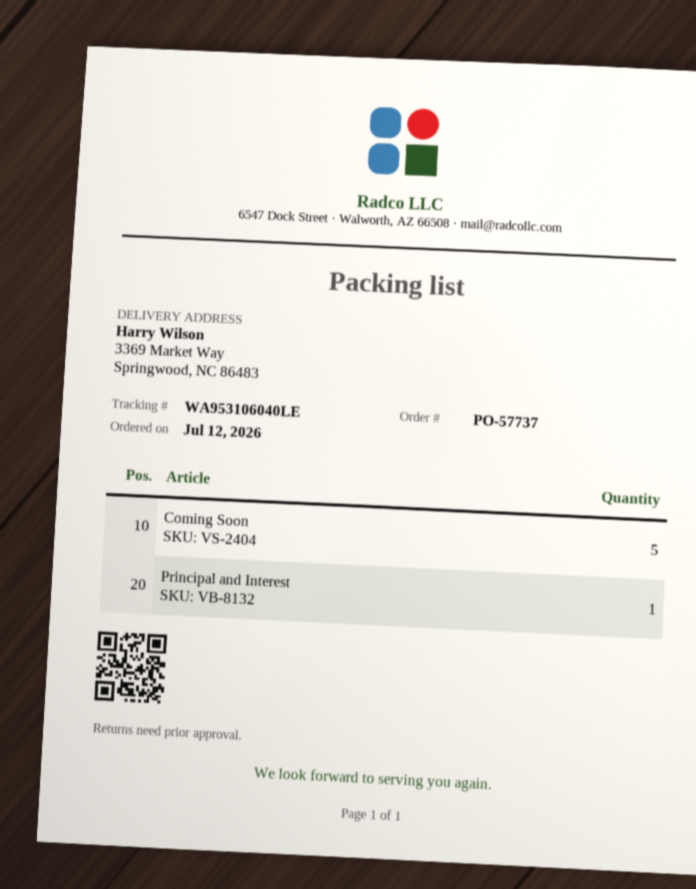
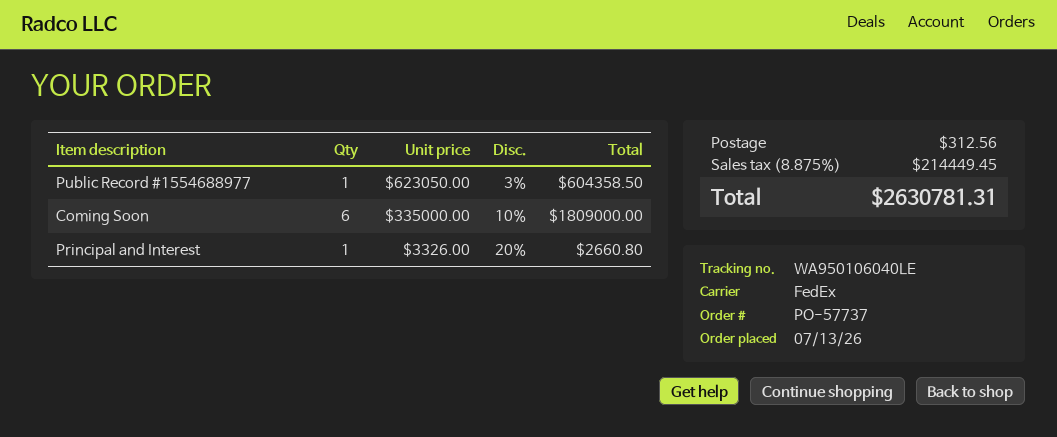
order date: 2026-07-12 -> 2026-07-13
tracking number: WA953106040LE -> WA950106040LE
Coming Soon: 5 -> 6
Public Record #1554688977: none -> 1

